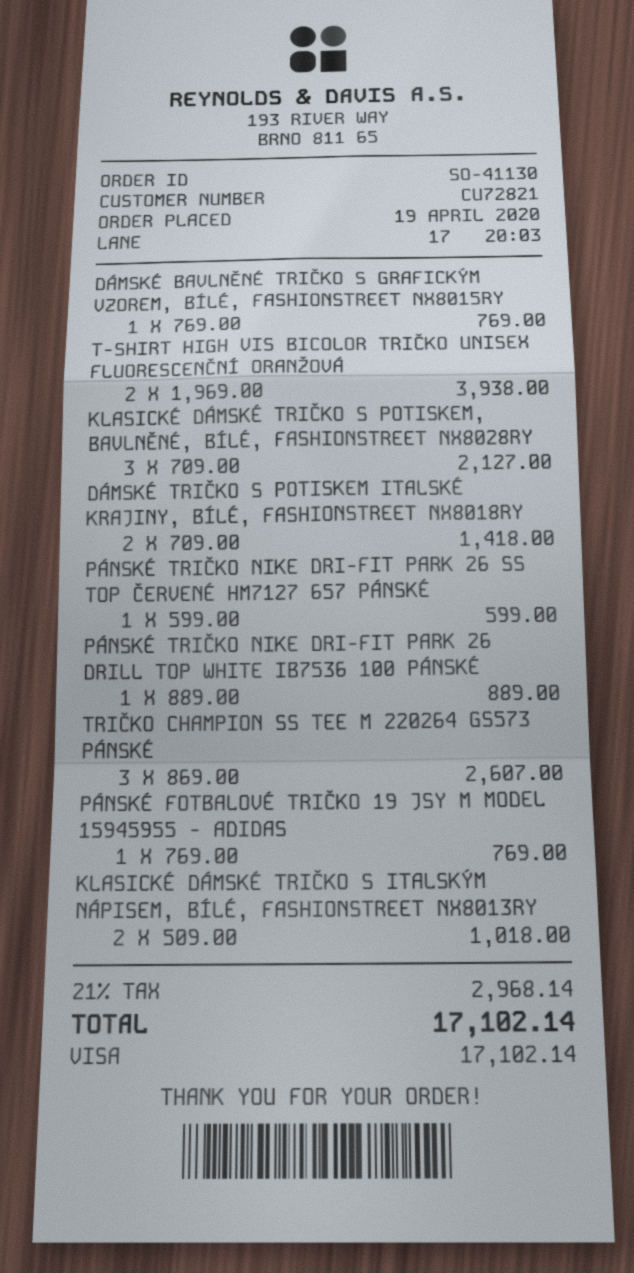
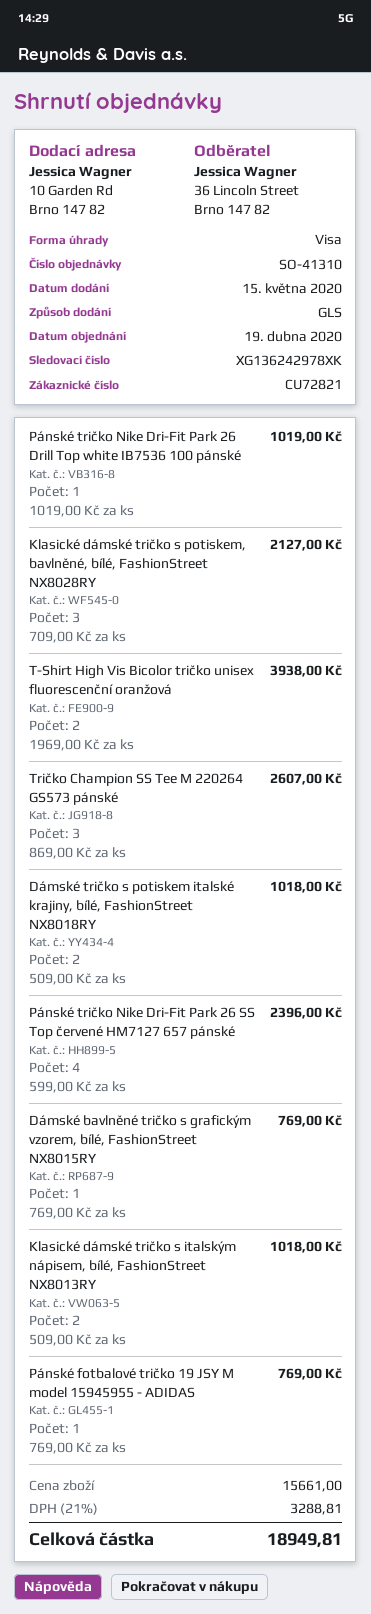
order number: SO-41130 -> SO-41310
DÁMSKÉ TRIČKO S POTISKEM ITALSKÉ KRAJINY, BÍLÉ, FASHIONSTREET NX8018RY: 2 x 709.00 = 1418.00 -> 2 x 509.00 = 1018.00
PÁNSKÉ TRIČKO NIKE DRI-FIT PARK 26 SS TOP ČERVENÉ HM7127 657 PÁNSKÉ: 1 x 599.00 = 599.00 -> 4 x 599.00 = 2396.00
PÁNSKÉ TRIČKO NIKE DRI-FIT PARK 26 DRILL TOP WHITE IB7536 100 PÁNSKÉ: 1 x 889.00 = 889.00 -> 1 x 1019.00 = 1019.00
tax: 21% = 2968.14 -> 21% = 3288.81
total: 17102.14 -> 18949.81

